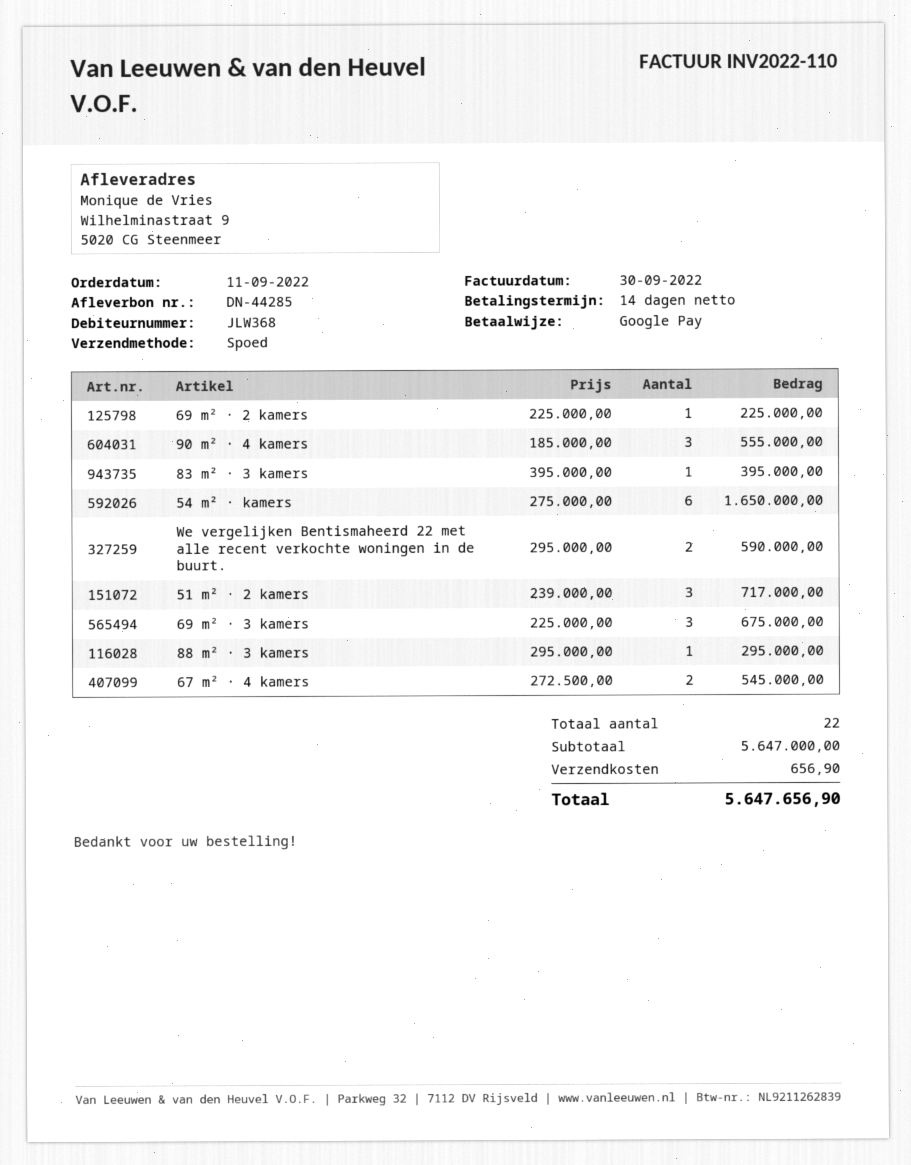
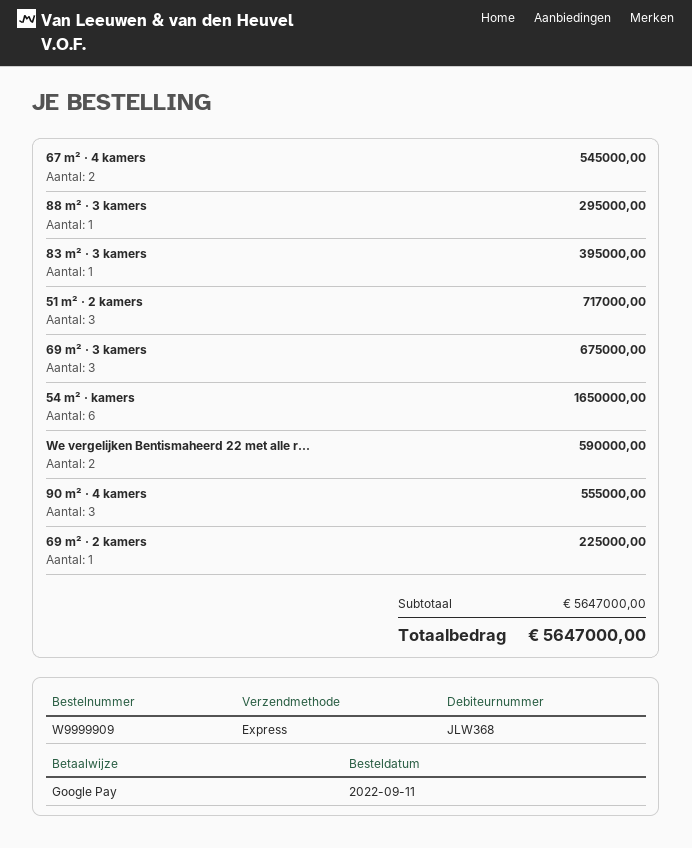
shipping: 656.90 -> none
total: 5647656.90 -> 5647000.00

